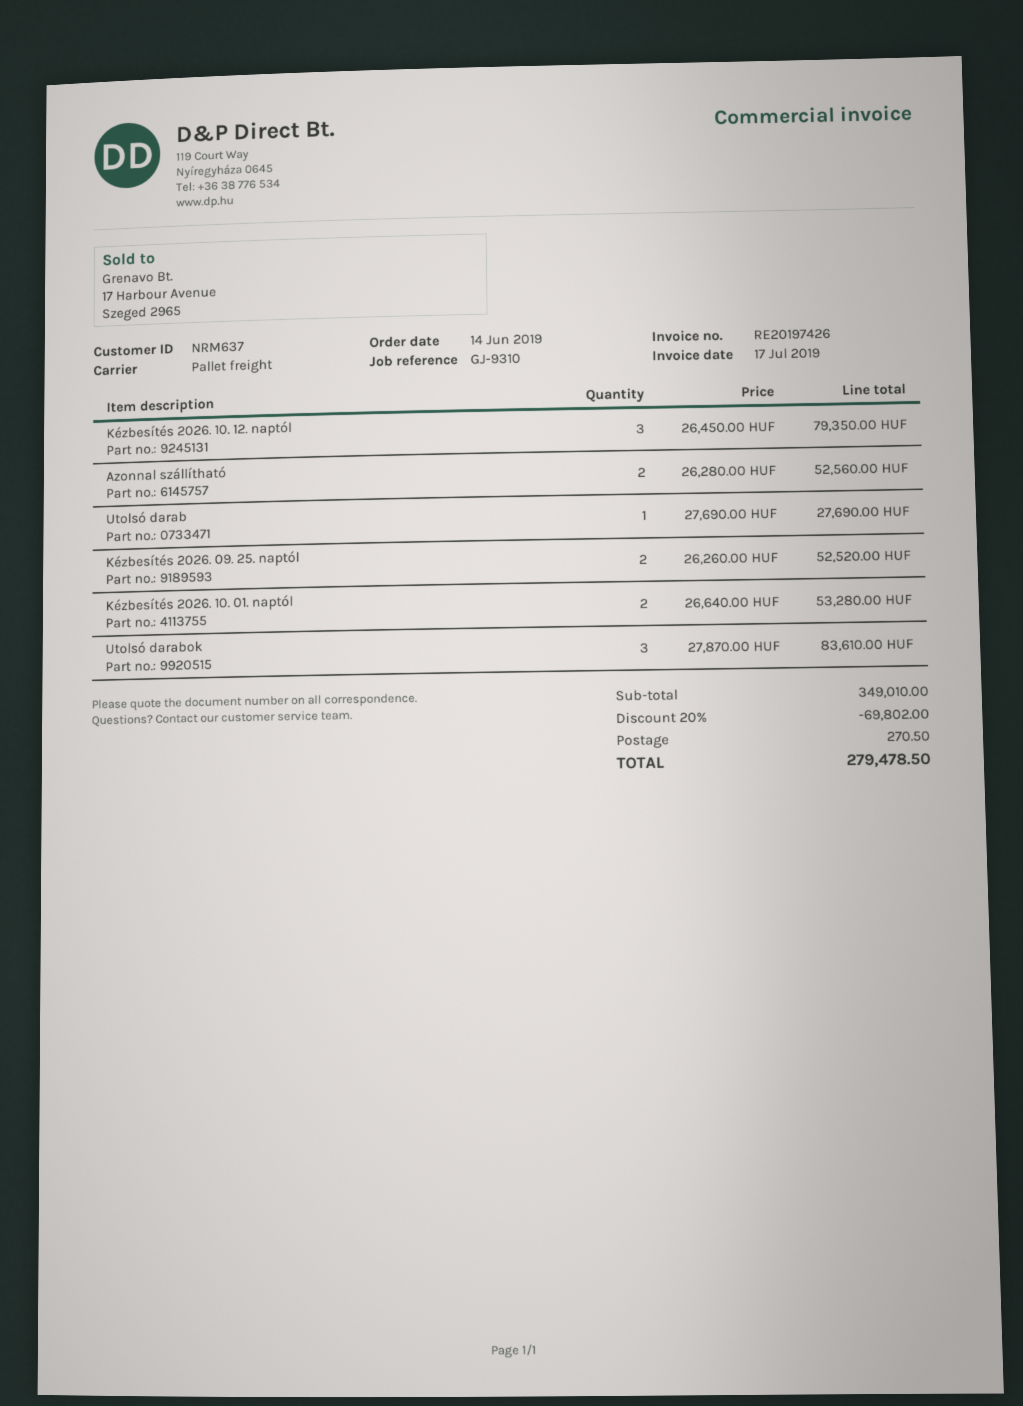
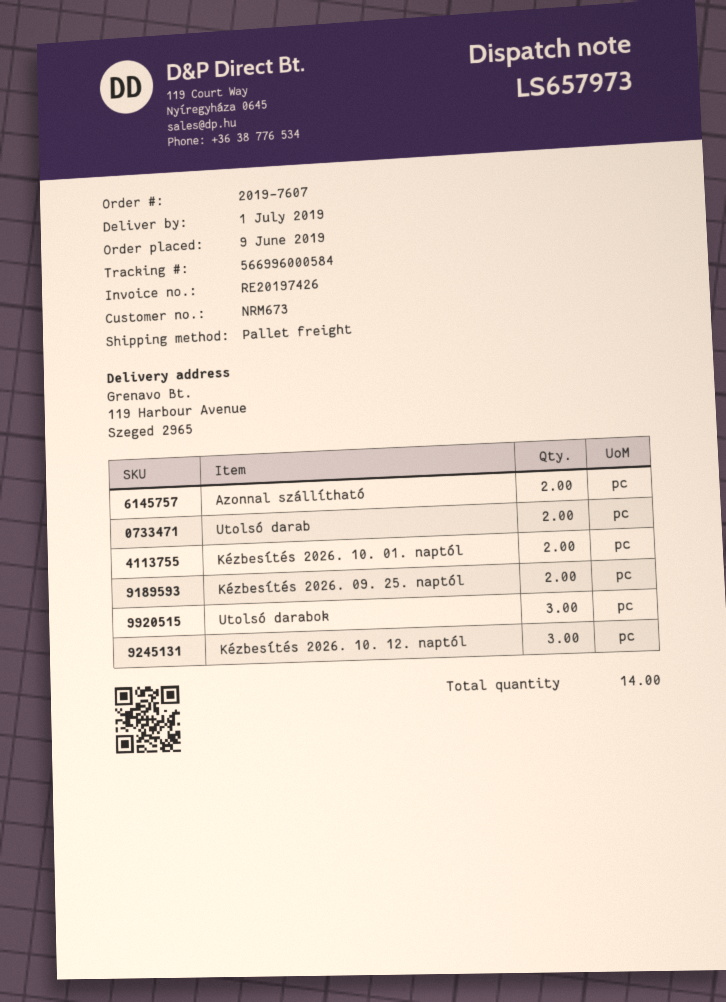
order date: 2019-06-14 -> 2019-06-09
customer number: NRM637 -> NRM673
Utolsó darab: 1 -> 2

